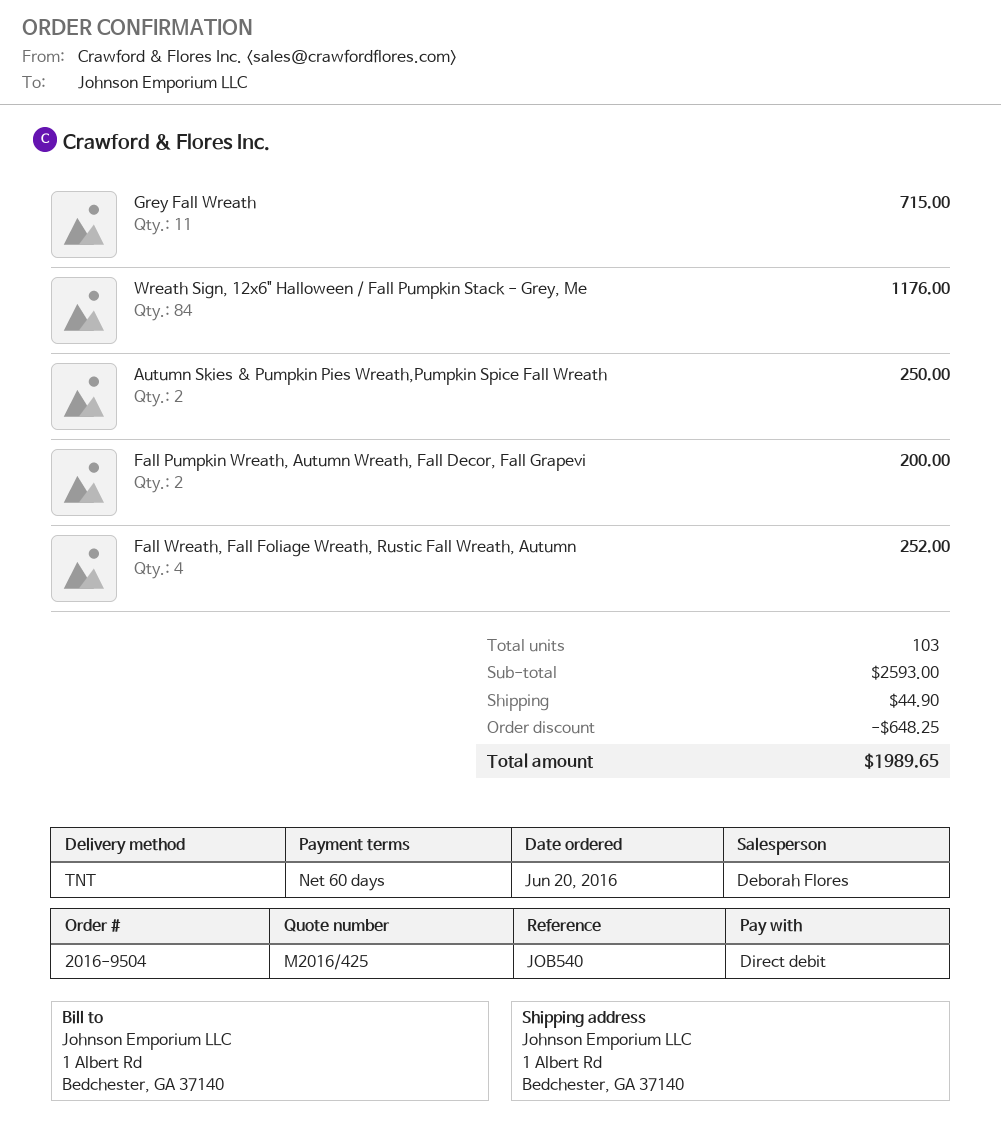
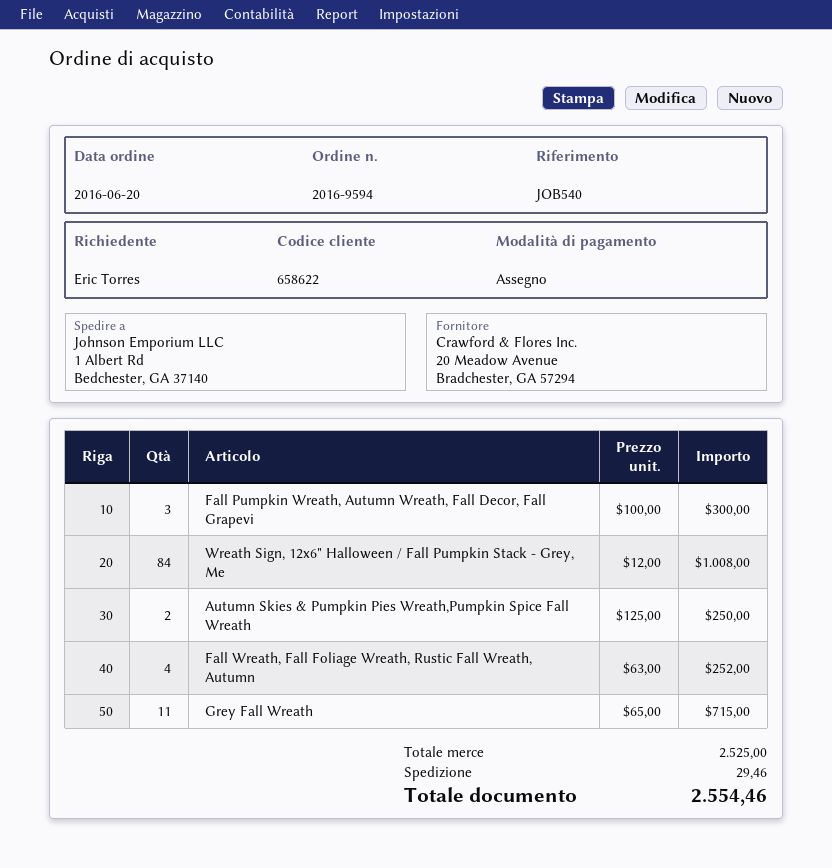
order number: 2016-9504 -> 2016-9594
payment method: direct debit -> cheque
Wreath Sign, 12x6" Halloween / Fall Pumpkin Stack - Grey, Me: 84 for 1176.00 -> 84 for 1008.00
Fall Pumpkin Wreath, Autumn Wreath, Fall Decor, Fall Grapevi: 2 for 200.00 -> 3 for 300.00
subtotal: 2593.00 -> 2525.00
discount: 648.25 -> none
shipping: 44.90 -> 29.46
total: 1989.65 -> 2554.46

